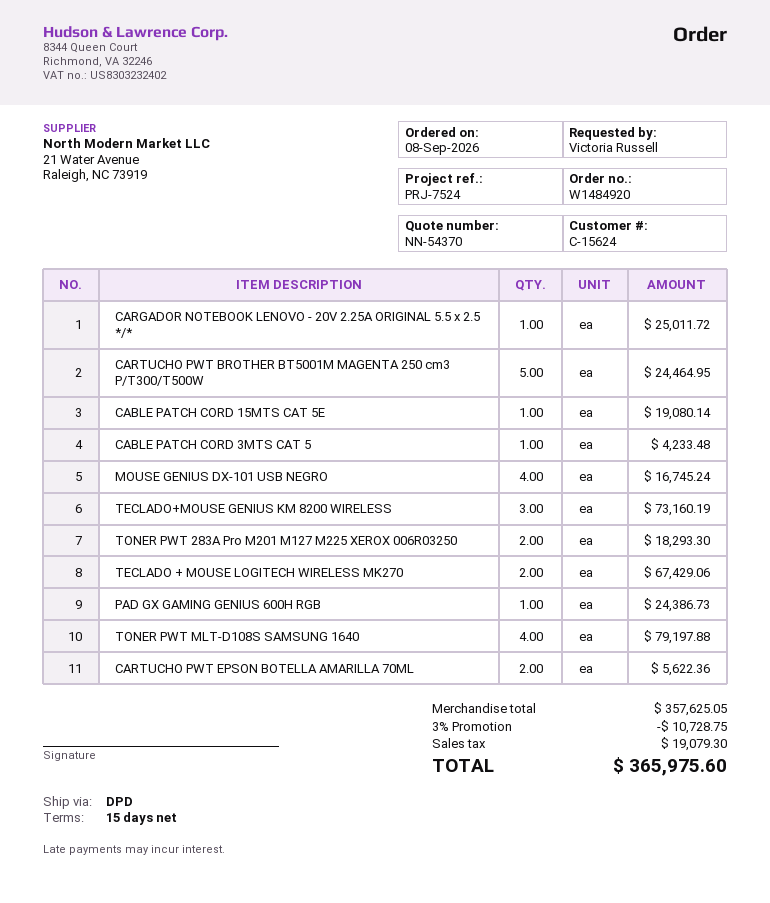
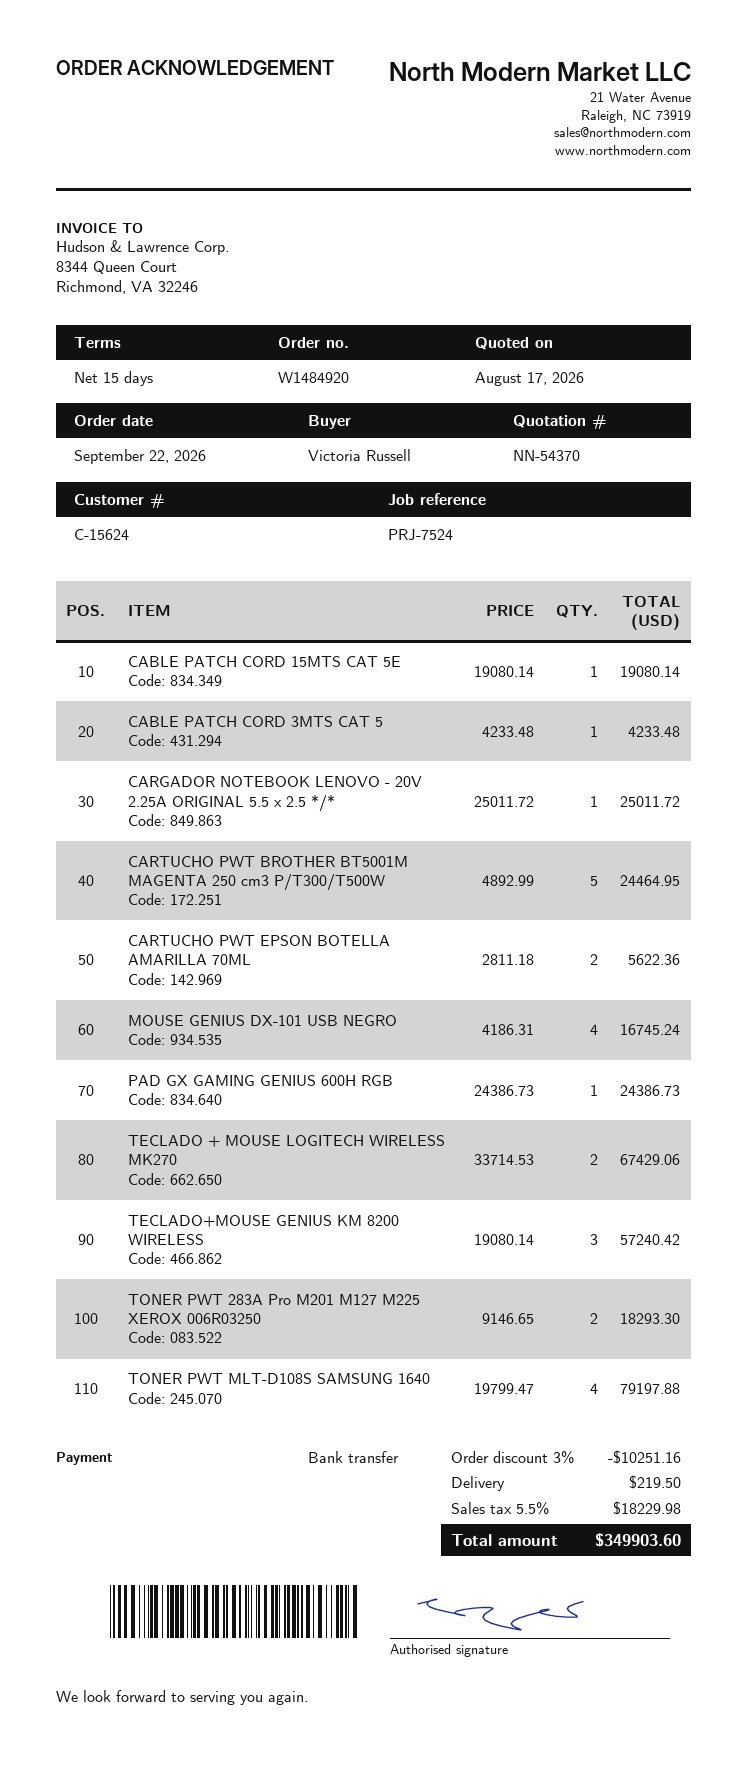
order date: 2026-09-08 -> 2026-09-22
TECLADO+MOUSE GENIUS KM 8200 WIRELESS: 3 for 73160.19 -> 3 for 57240.42
discount: 3% = 10728.75 -> 3% = 10251.16
shipping: none -> 219.50
tax: 19079.30 -> 18229.98
total: 365975.60 -> 349903.60

